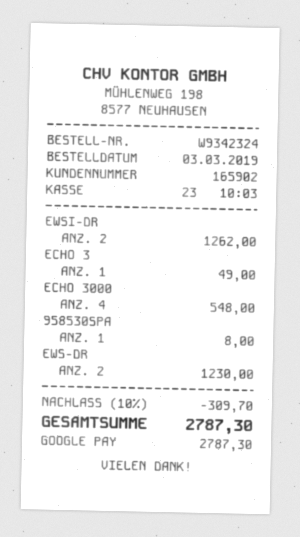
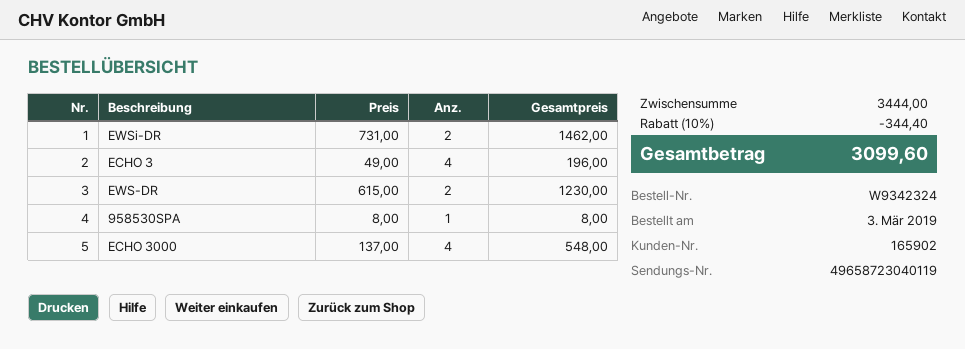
EWSI-DR: 2 for 1262.00 -> 2 for 1462.00
ECHO 3: 1 for 49.00 -> 4 for 196.00
discount: 10% = 309.70 -> 10% = 344.40
total: 2787.30 -> 3099.60

